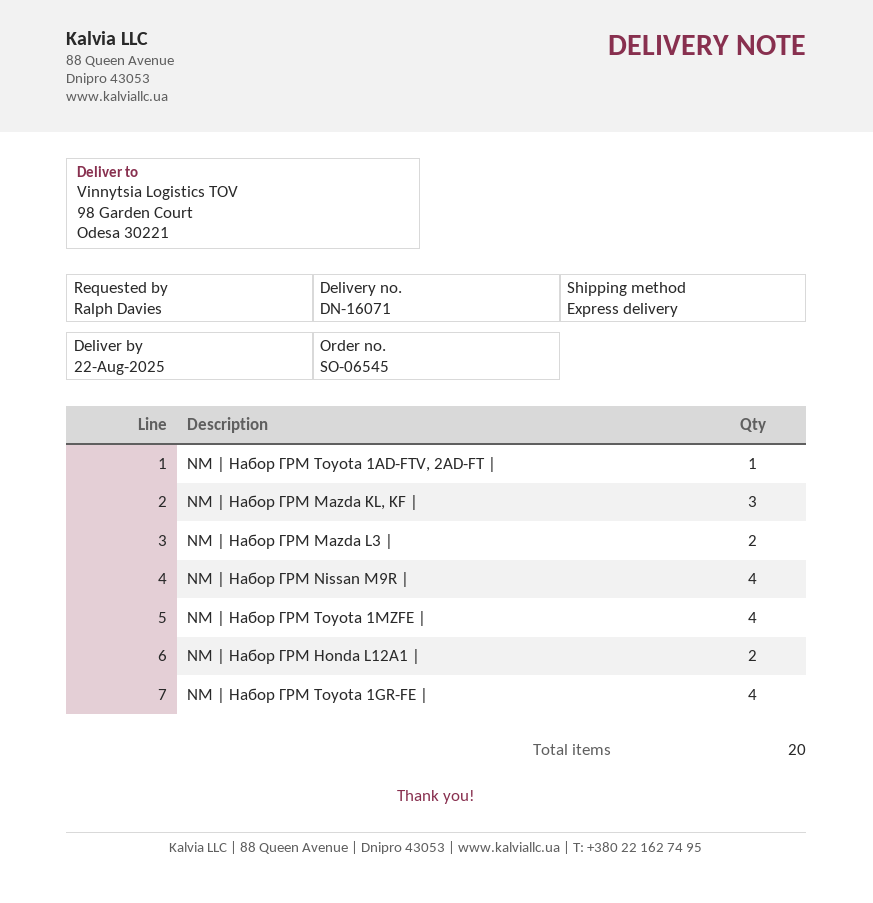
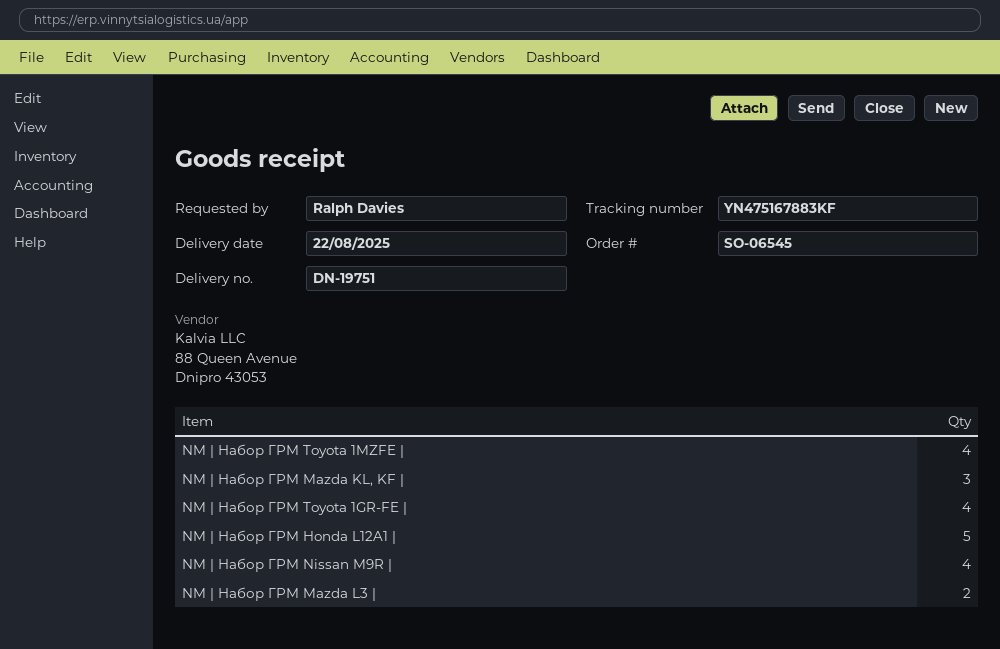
delivery note number: DN-16071 -> DN-19751
NM | Набор ГРМ Toyota 1AD-FTV, 2AD-FT |: 1 -> none
NM | Набор ГРМ Honda L12A1 |: 2 -> 5

